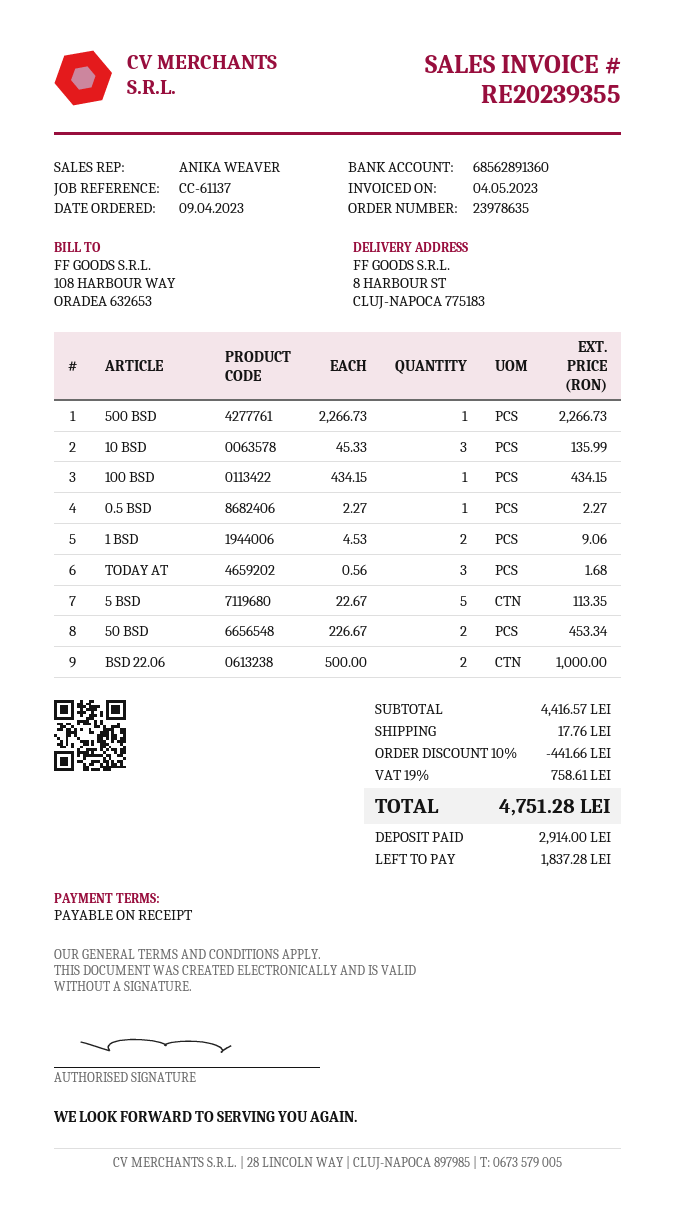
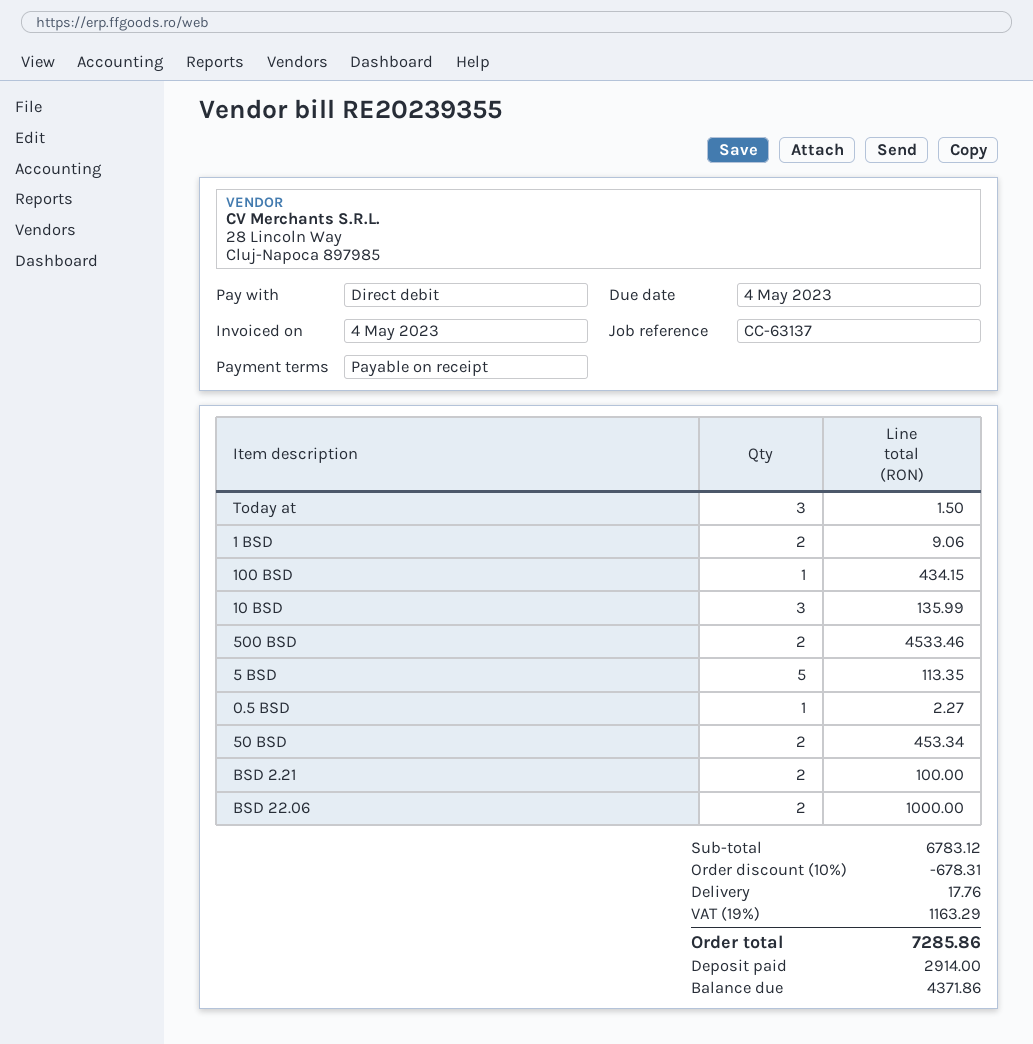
reference: CC-61137 -> CC-63137
500 BSD: 1 for 2266.73 -> 2 for 4533.46
TODAY AT: 3 for 1.68 -> 3 for 1.50
BSD 2.21: none -> 2 for 100.00
subtotal: 4416.57 -> 6783.12
discount: 10% = 441.66 -> 10% = 678.31
tax: 19% = 758.61 -> 19% = 1163.29
total: 4751.28 -> 7285.86
balance: 1837.28 -> 4371.86

